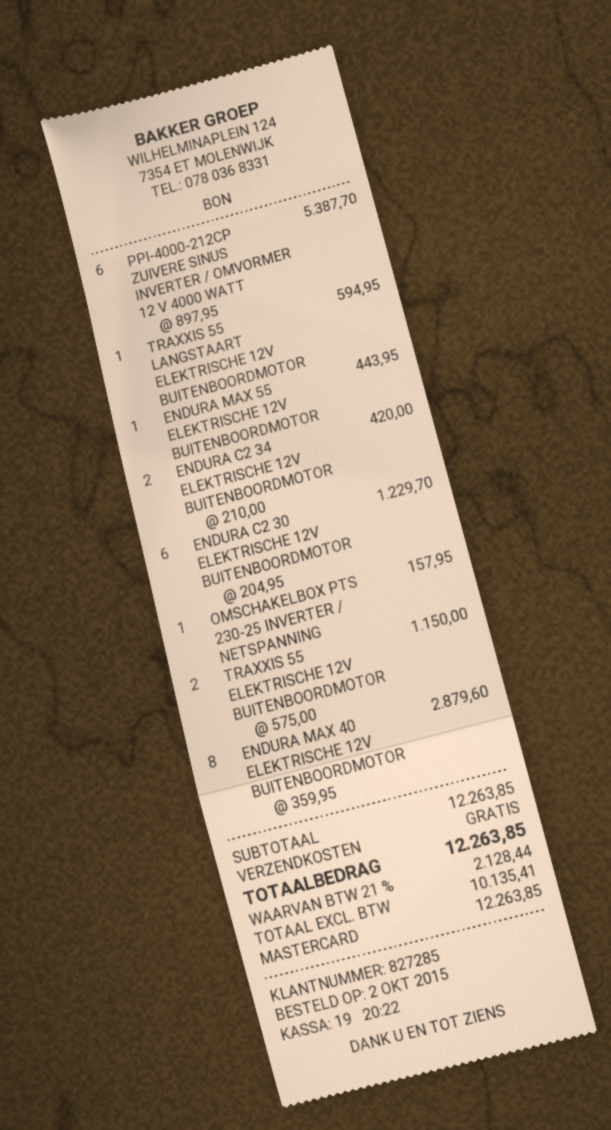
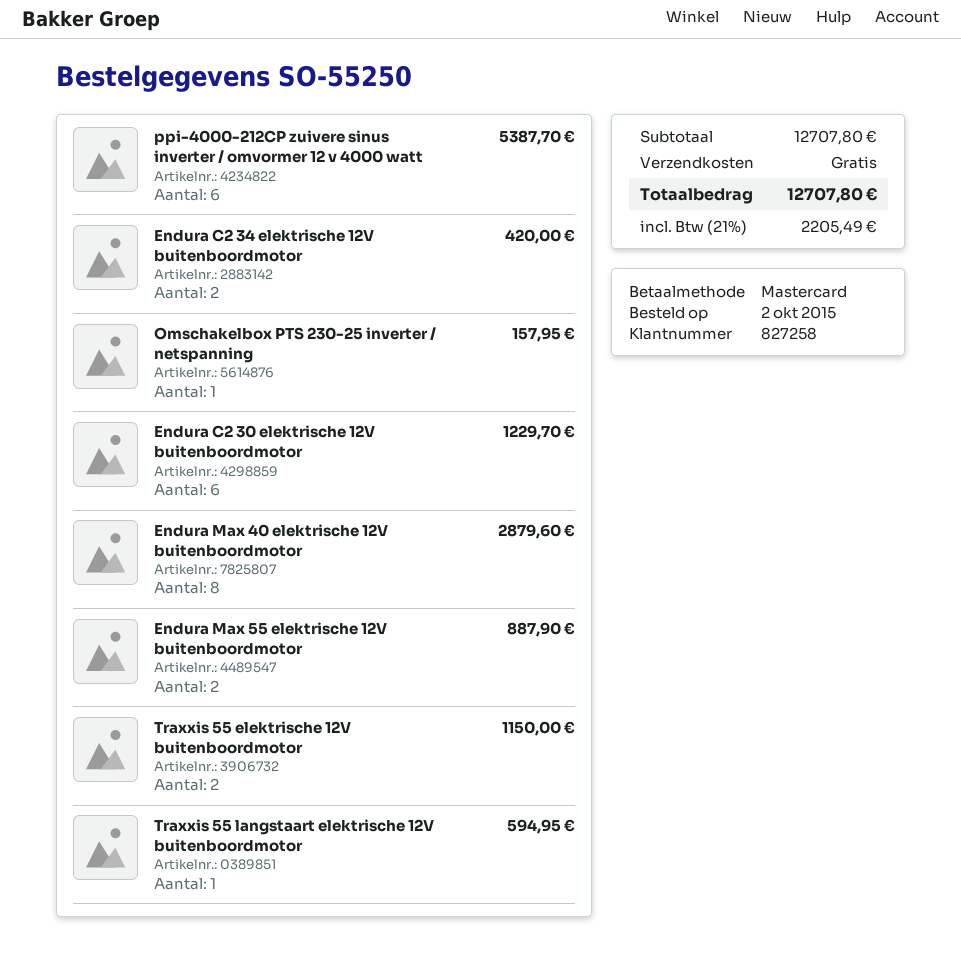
customer number: 827285 -> 827258
ENDURA MAX 55 ELEKTRISCHE 12V BUITENBOORDMOTOR: 1 for 443.95 -> 2 for 887.90
subtotal: 12263.85 -> 12707.80
tax: 21% = 2128.44 -> 21% = 2205.49
total: 12263.85 -> 12707.80

